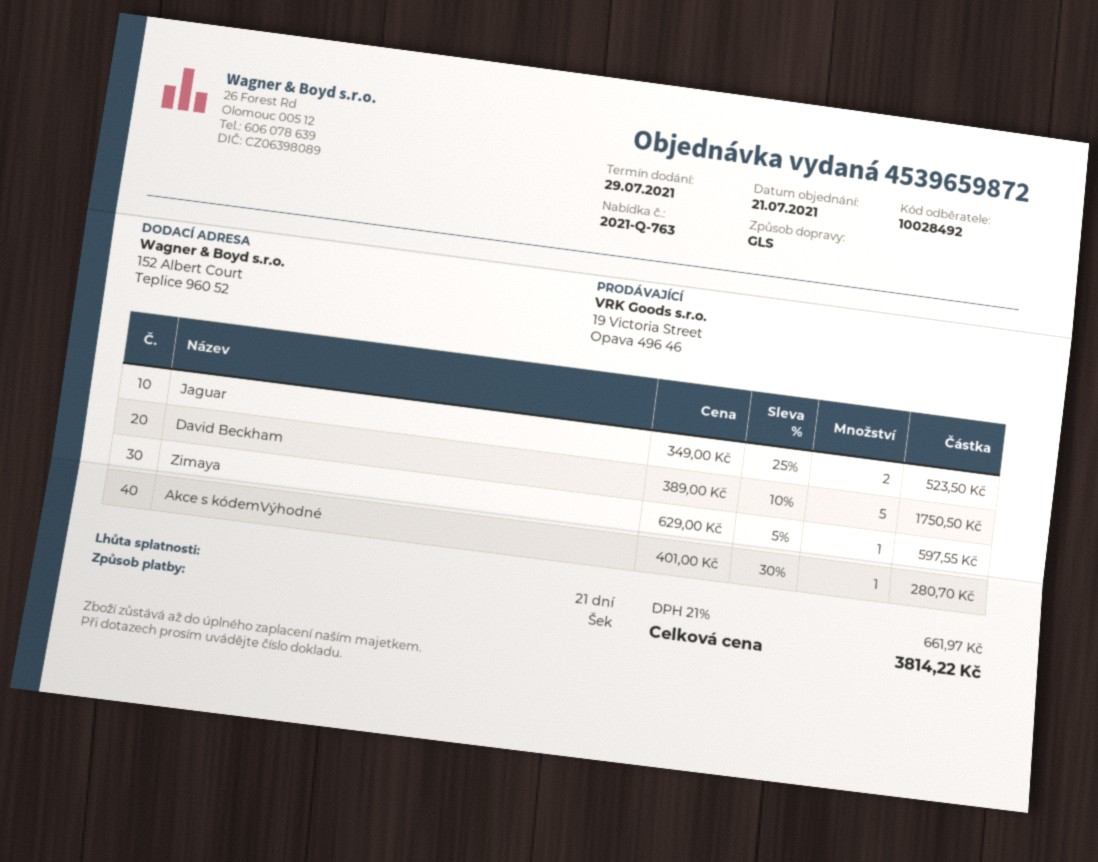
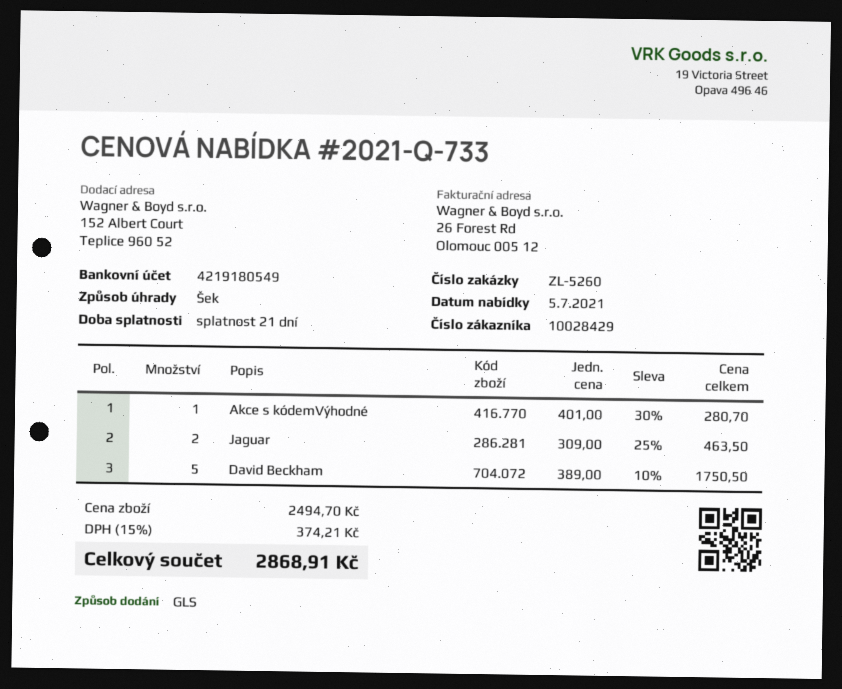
quote number: 2021-Q-763 -> 2021-Q-733
customer number: 10028492 -> 10028429
Jaguar: 2 x 349.00 - 25% = 523.50 -> 2 x 309.00 - 25% = 463.50
Zimaya: 1 x 629.00 - 5% = 597.55 -> none
tax: 21% = 661.97 -> 15% = 374.21
total: 3814.22 -> 2868.91

